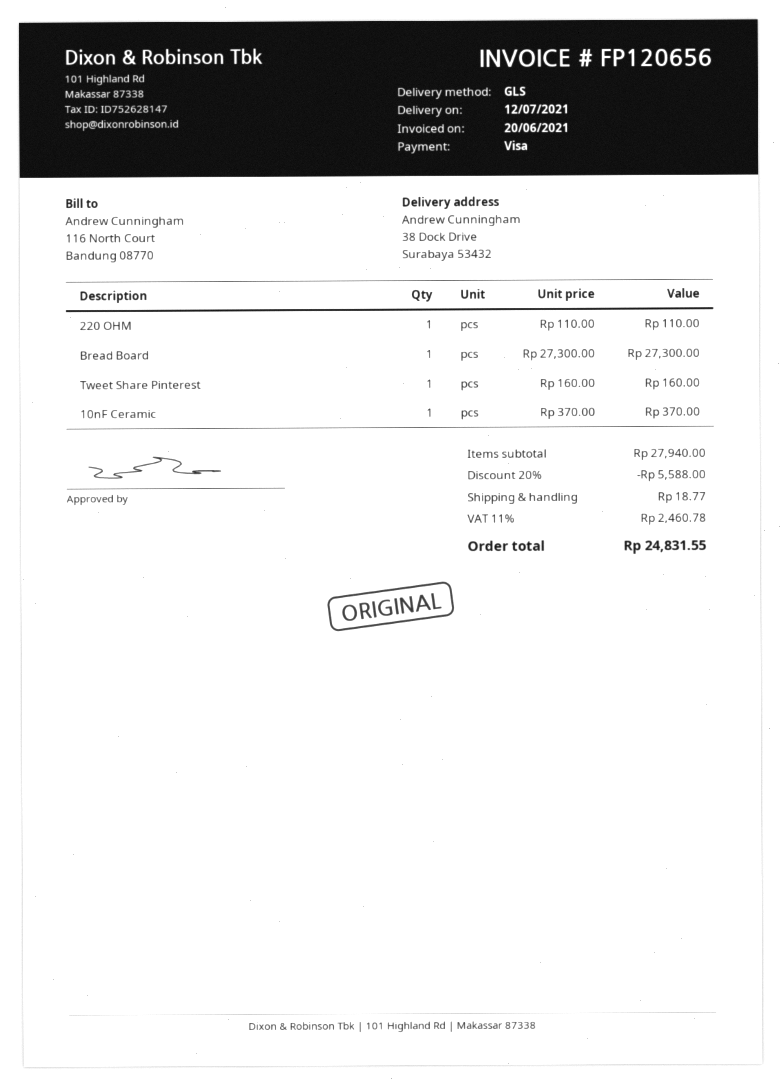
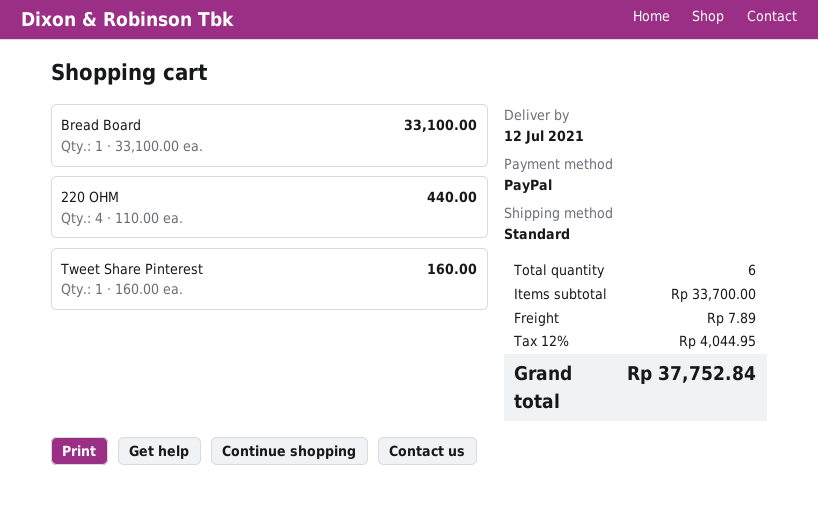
payment method: Visa -> PayPal
shipping method: GLS -> standard
220 OHM: 1 x 110.00 = 110.00 -> 4 x 110.00 = 440.00
Bread Board: 1 x 27300.00 = 27300.00 -> 1 x 33100.00 = 33100.00
10nF Ceramic: 1 x 370.00 = 370.00 -> none
subtotal: 27940.00 -> 33700.00
discount: 20% = 5588.00 -> none
shipping: 18.77 -> 7.89
tax: 11% = 2460.78 -> 12% = 4044.95
total: 24831.55 -> 37752.84

